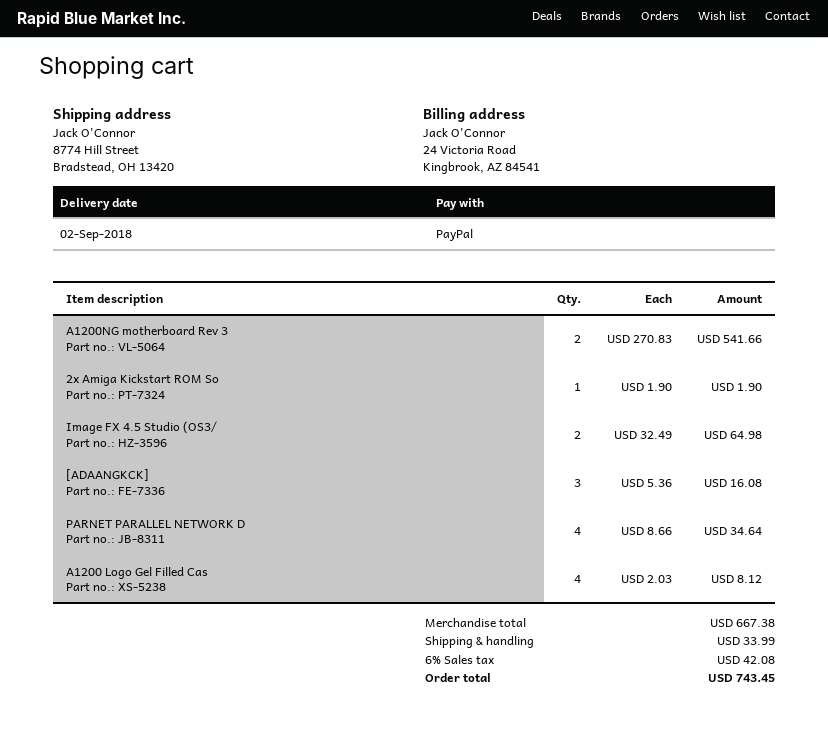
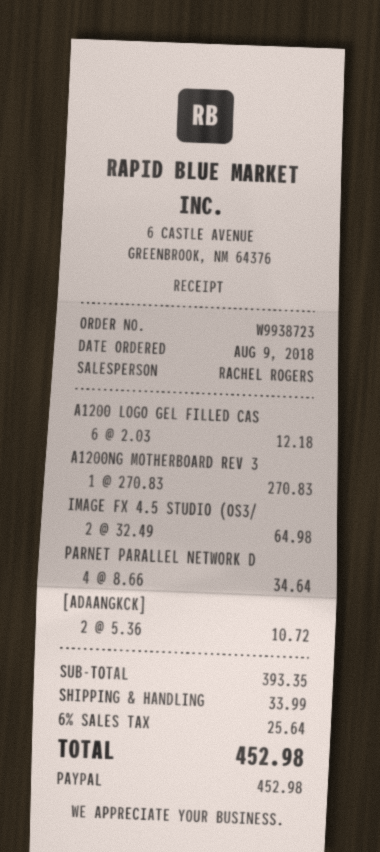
A1200NG motherboard Rev 3: 2 x 270.83 = 541.66 -> 1 x 270.83 = 270.83
2x Amiga Kickstart ROM So: 1 x 1.90 = 1.90 -> none
[ADAANGKCK]: 3 x 5.36 = 16.08 -> 2 x 5.36 = 10.72
A1200 Logo Gel Filled Cas: 4 x 2.03 = 8.12 -> 6 x 2.03 = 12.18
subtotal: 667.38 -> 393.35
tax: 6% = 42.08 -> 6% = 25.64
total: 743.45 -> 452.98

